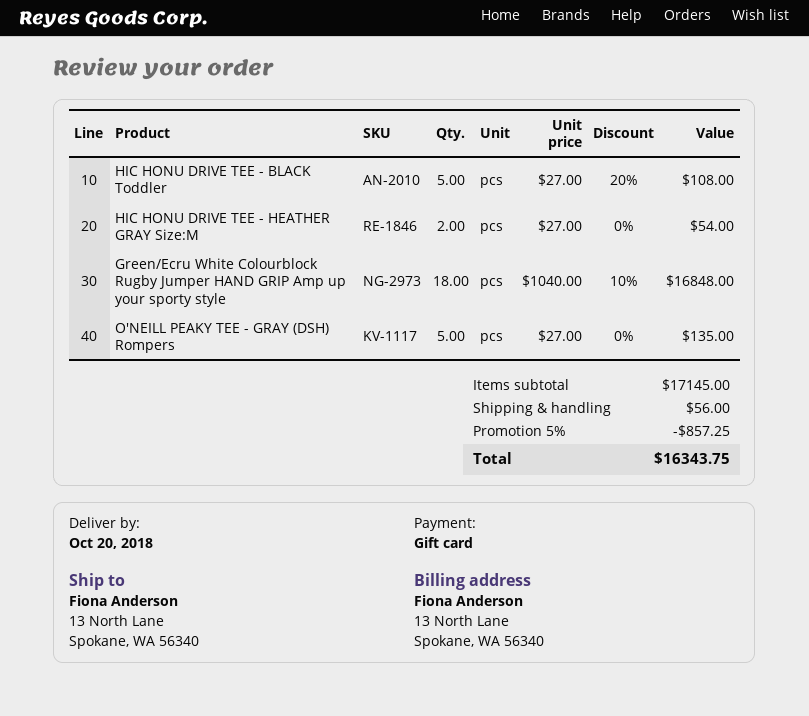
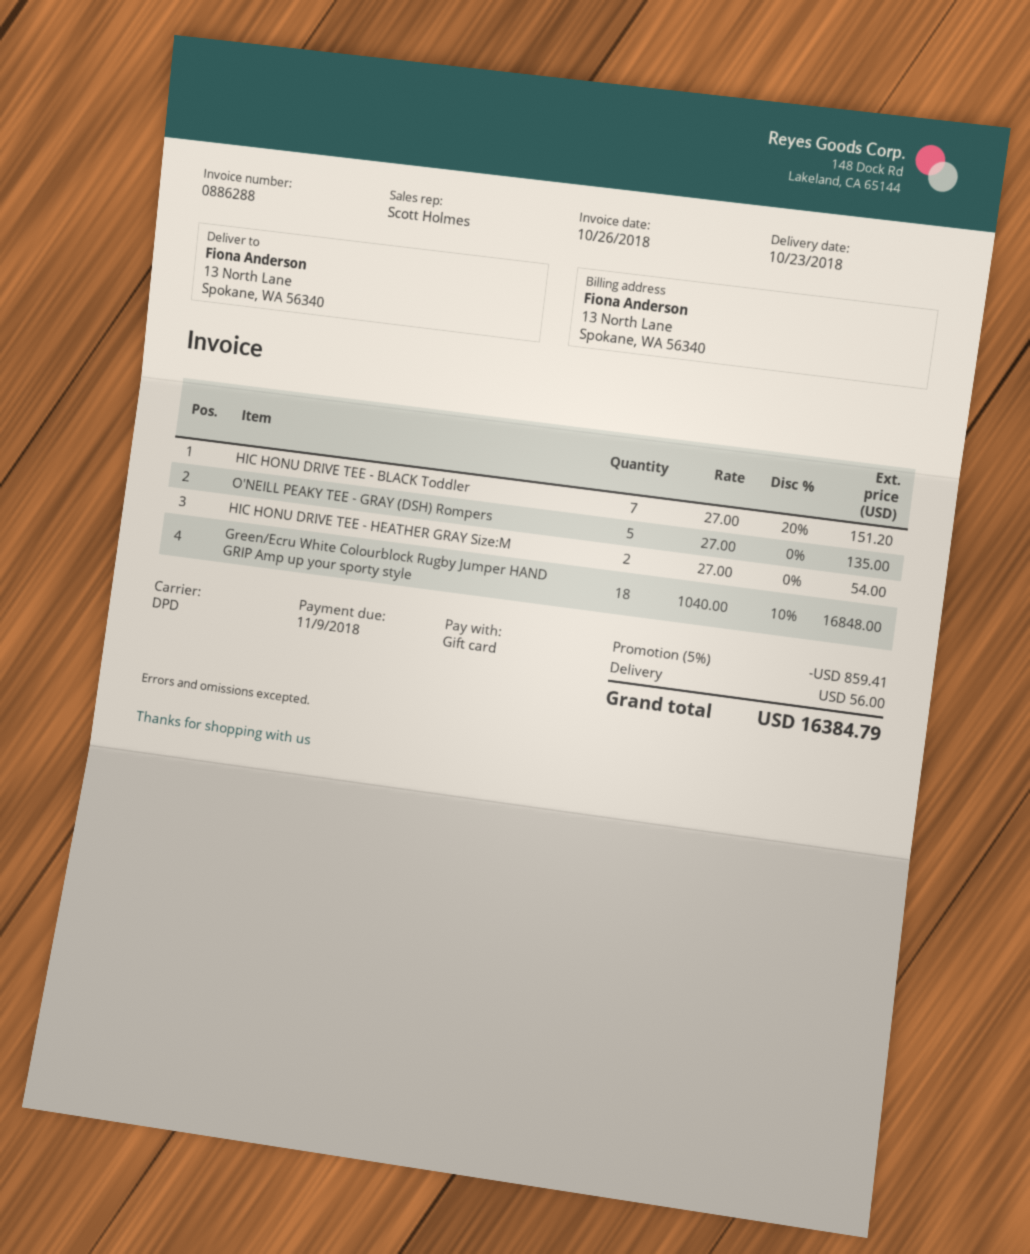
delivery date: 2018-10-20 -> 2018-10-23
HIC HONU DRIVE TEE - BLACK Toddler: 5 x 27.00 - 20% = 108.00 -> 7 x 27.00 - 20% = 151.20
discount: 5% = 857.25 -> 5% = 859.41
total: 16343.75 -> 16384.79

